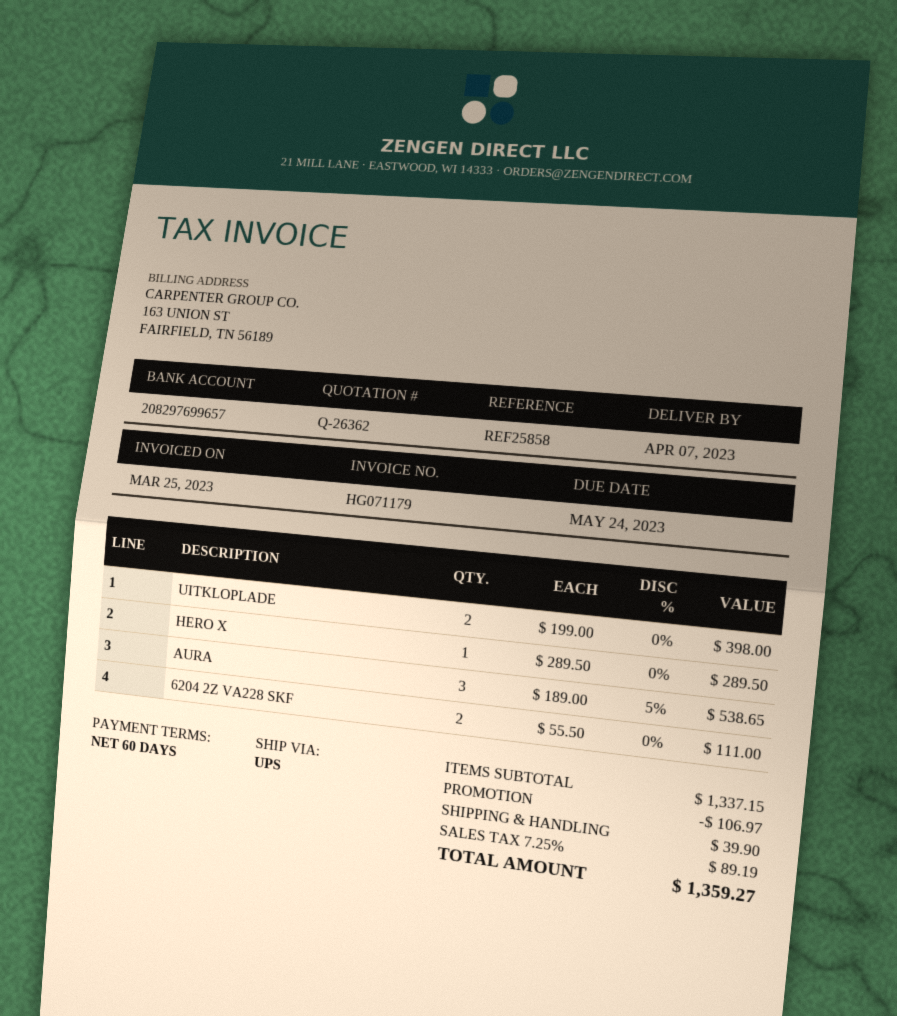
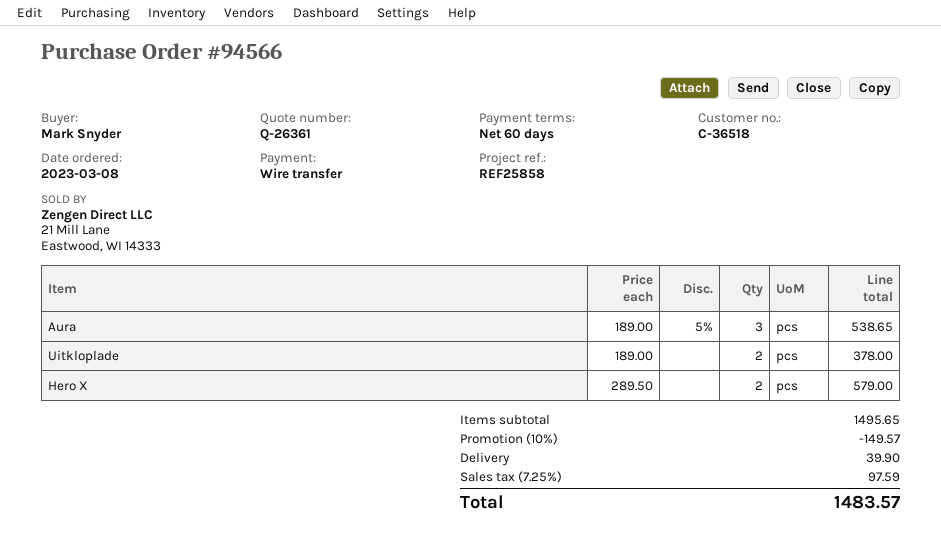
quote number: Q-26362 -> Q-26361
UITKLOPLADE: 2 x 199.00 = 398.00 -> 2 x 189.00 = 378.00
HERO X: 1 x 289.50 = 289.50 -> 2 x 289.50 = 579.00
6204 2Z VA228 SKF: 2 x 55.50 = 111.00 -> none
subtotal: 1337.15 -> 1495.65
discount: 106.97 -> 149.57
tax: 7.25% = 89.19 -> 7.25% = 97.59
total: 1359.27 -> 1483.57

